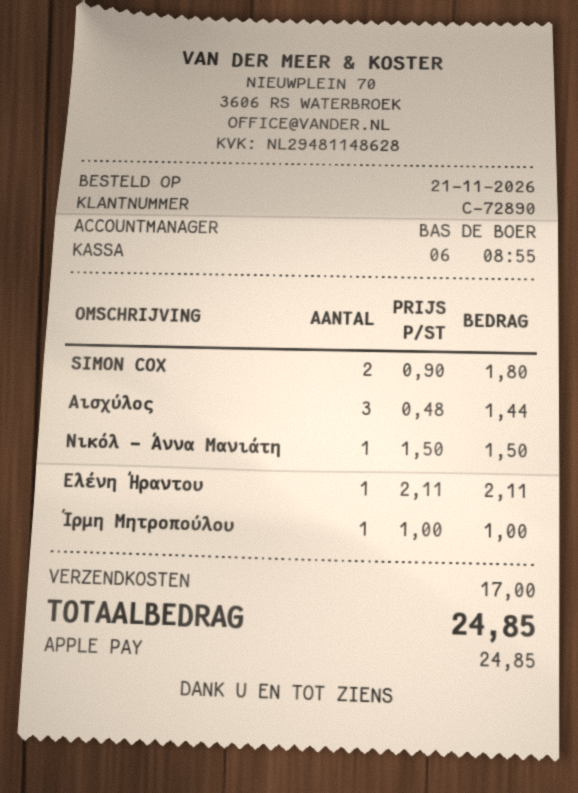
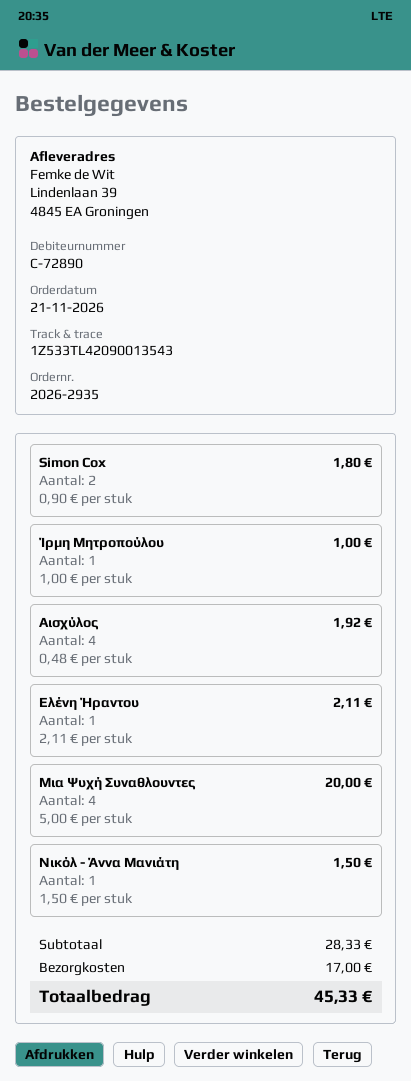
Αισχύλος: 3 x 0.48 = 1.44 -> 4 x 0.48 = 1.92
Μια Ψυχή Συναθλουντες: none -> 4 x 5.00 = 20.00
total: 24.85 -> 45.33

